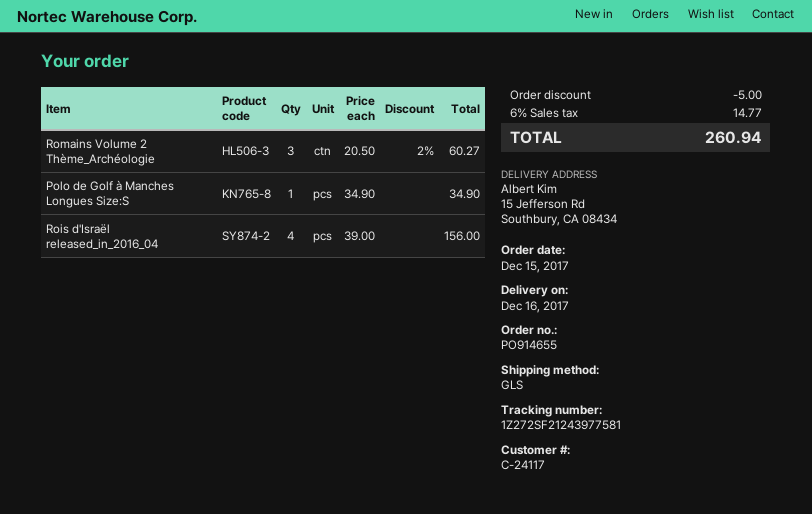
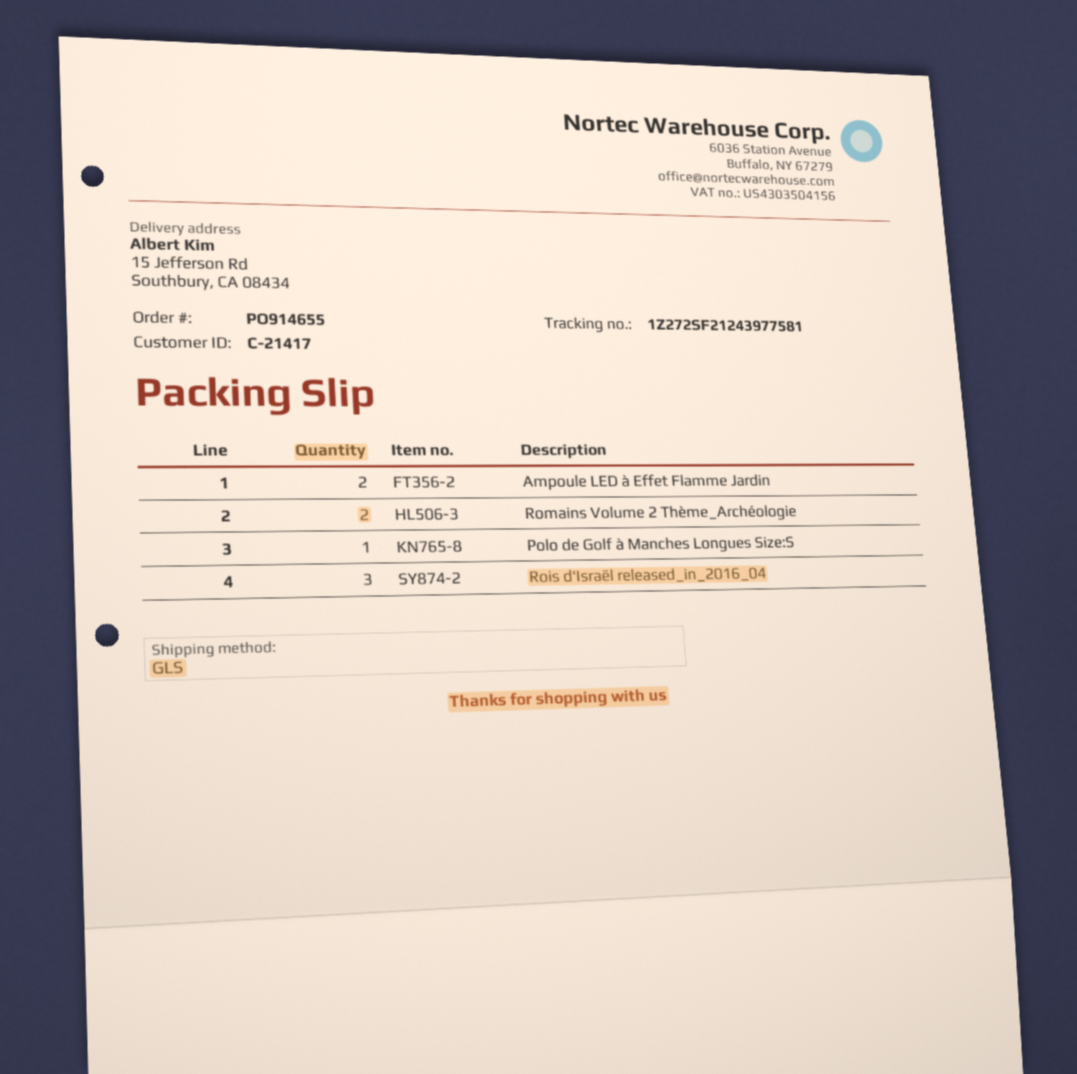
customer number: C-24117 -> C-21417
Romains Volume 2 Thème_Archéologie: 3 -> 2
Rois d'Israël released_in_2016_04: 4 -> 3
Ampoule LED à Effet Flamme Jardin: none -> 2

